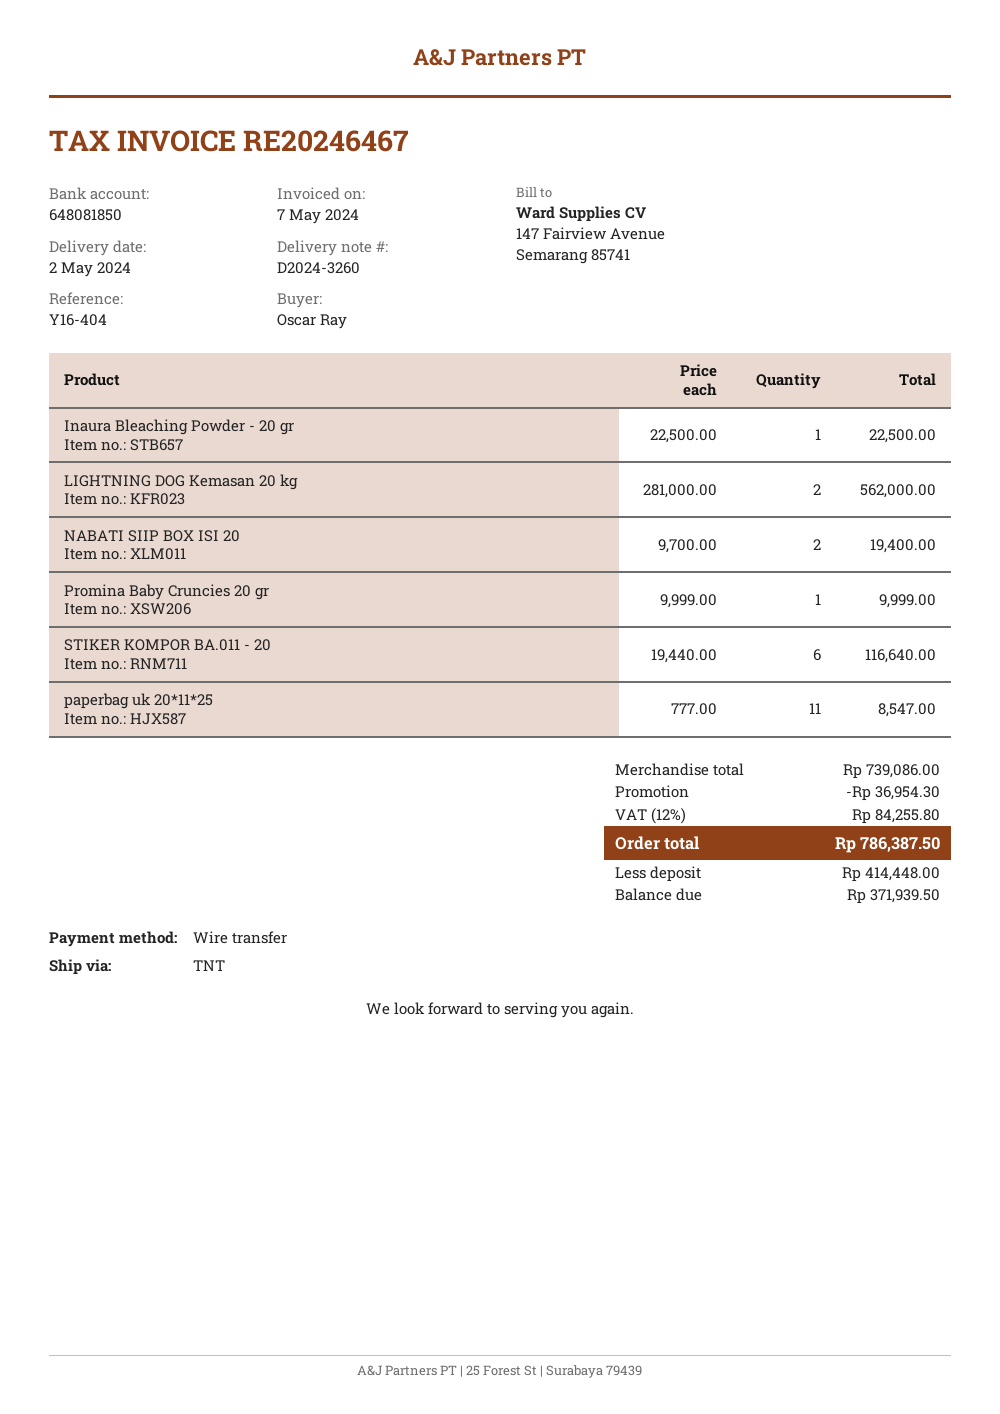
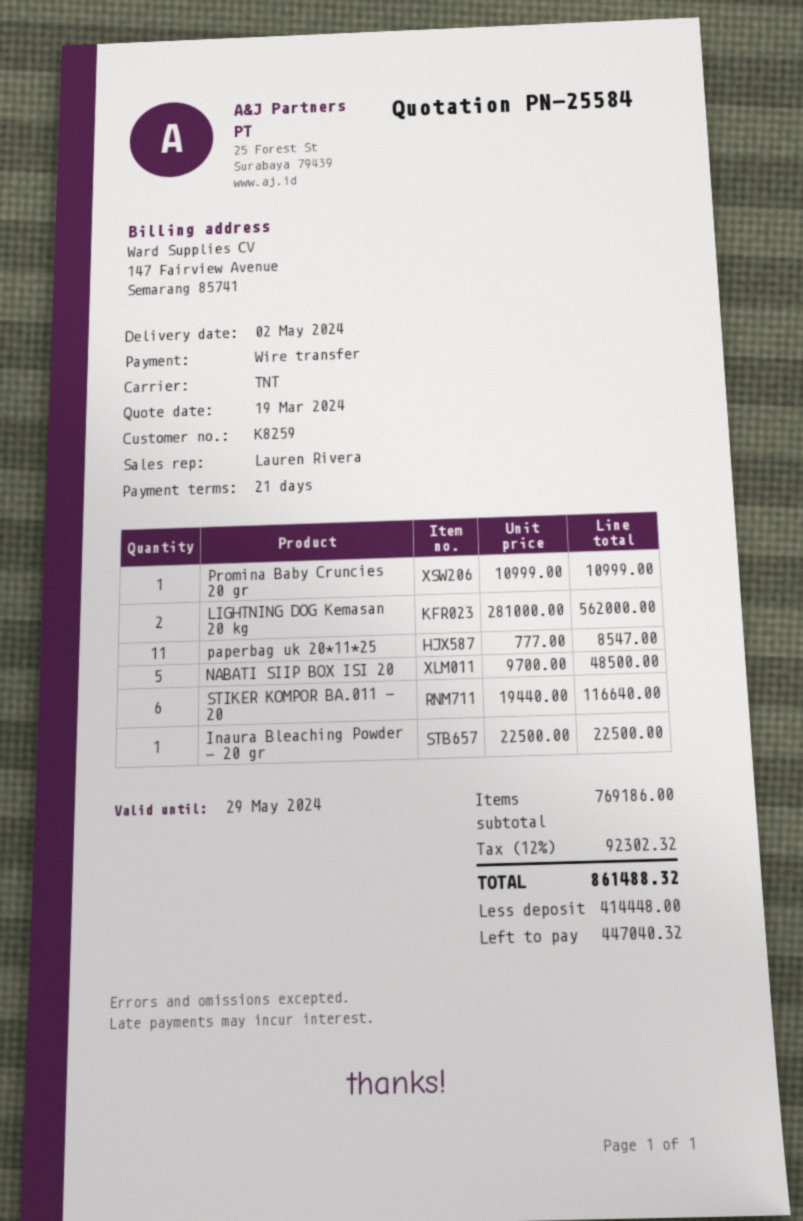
NABATI SIIP BOX ISI 20: 2 x 9700.00 = 19400.00 -> 5 x 9700.00 = 48500.00
Promina Baby Cruncies 20 gr: 1 x 9999.00 = 9999.00 -> 1 x 10999.00 = 10999.00
subtotal: 739086.00 -> 769186.00
discount: 36954.30 -> none
tax: 12% = 84255.80 -> 12% = 92302.32
total: 786387.50 -> 861488.32
balance: 371939.50 -> 447040.32

